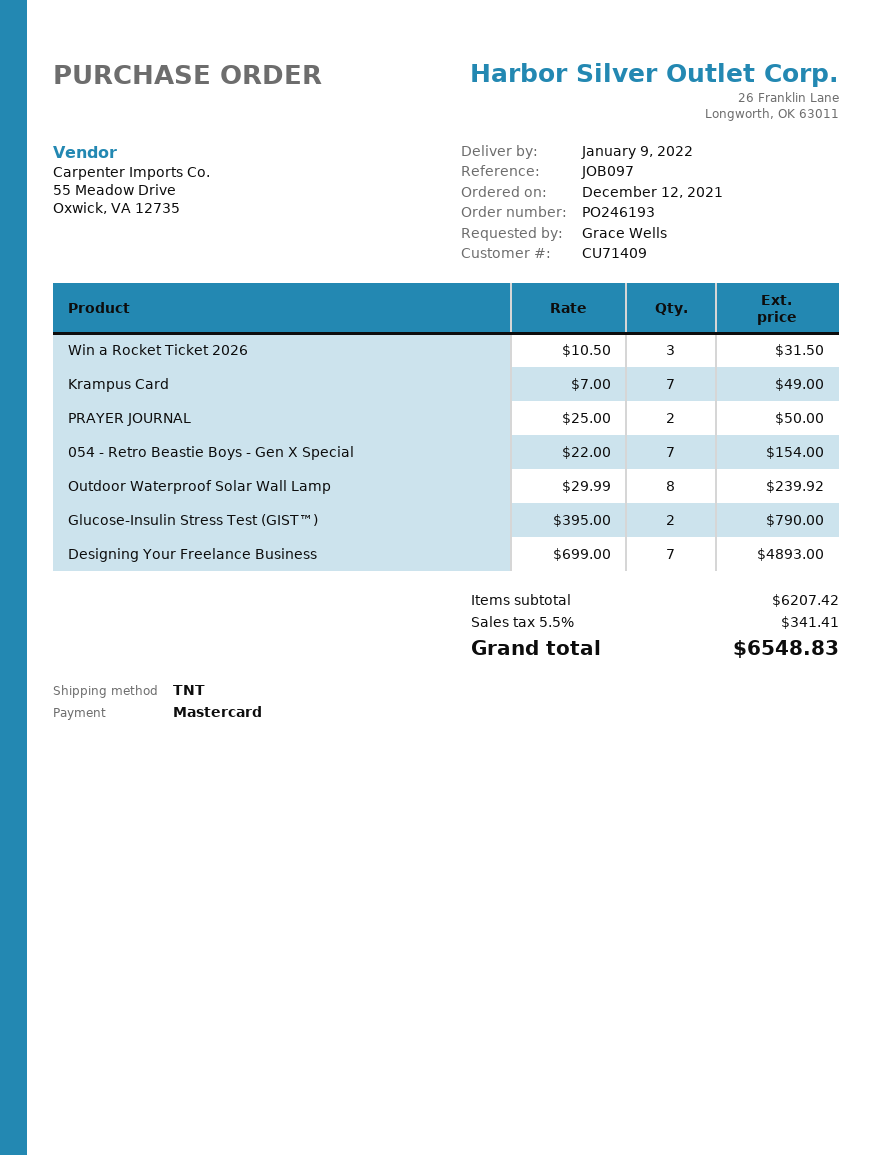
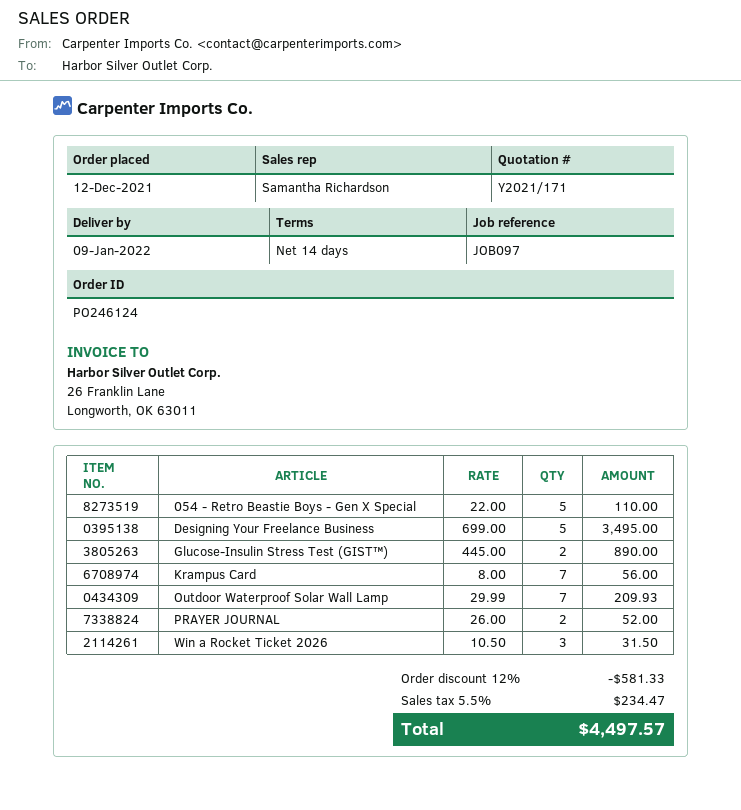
order number: PO246193 -> PO246124
Krampus Card: 7 x 7.00 = 49.00 -> 7 x 8.00 = 56.00
PRAYER JOURNAL: 2 x 25.00 = 50.00 -> 2 x 26.00 = 52.00
054 - Retro Beastie Boys - Gen X Special: 7 x 22.00 = 154.00 -> 5 x 22.00 = 110.00
Outdoor Waterproof Solar Wall Lamp: 8 x 29.99 = 239.92 -> 7 x 29.99 = 209.93
Glucose-Insulin Stress Test (GIST™): 2 x 395.00 = 790.00 -> 2 x 445.00 = 890.00
Designing Your Freelance Business: 7 x 699.00 = 4893.00 -> 5 x 699.00 = 3495.00
discount: none -> 12% = 581.33
tax: 5.5% = 341.41 -> 5.5% = 234.47
total: 6548.83 -> 4497.57

